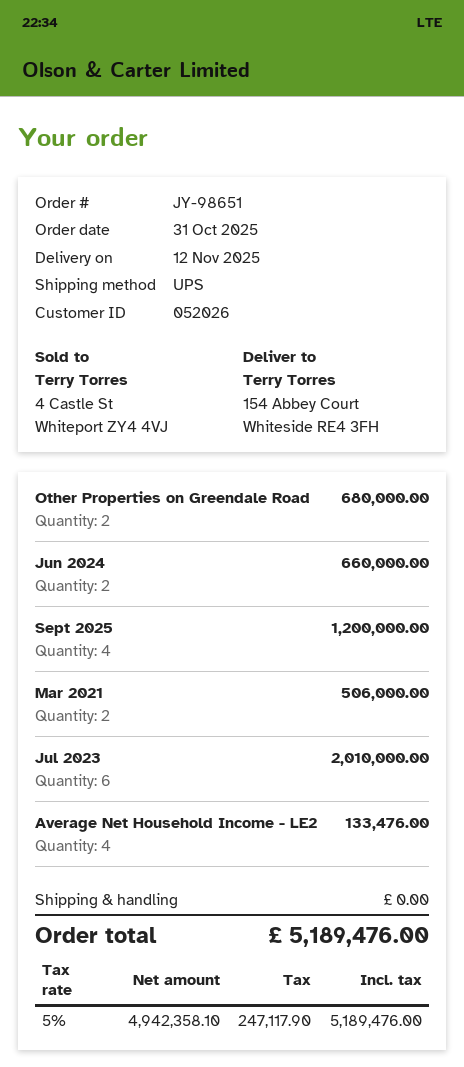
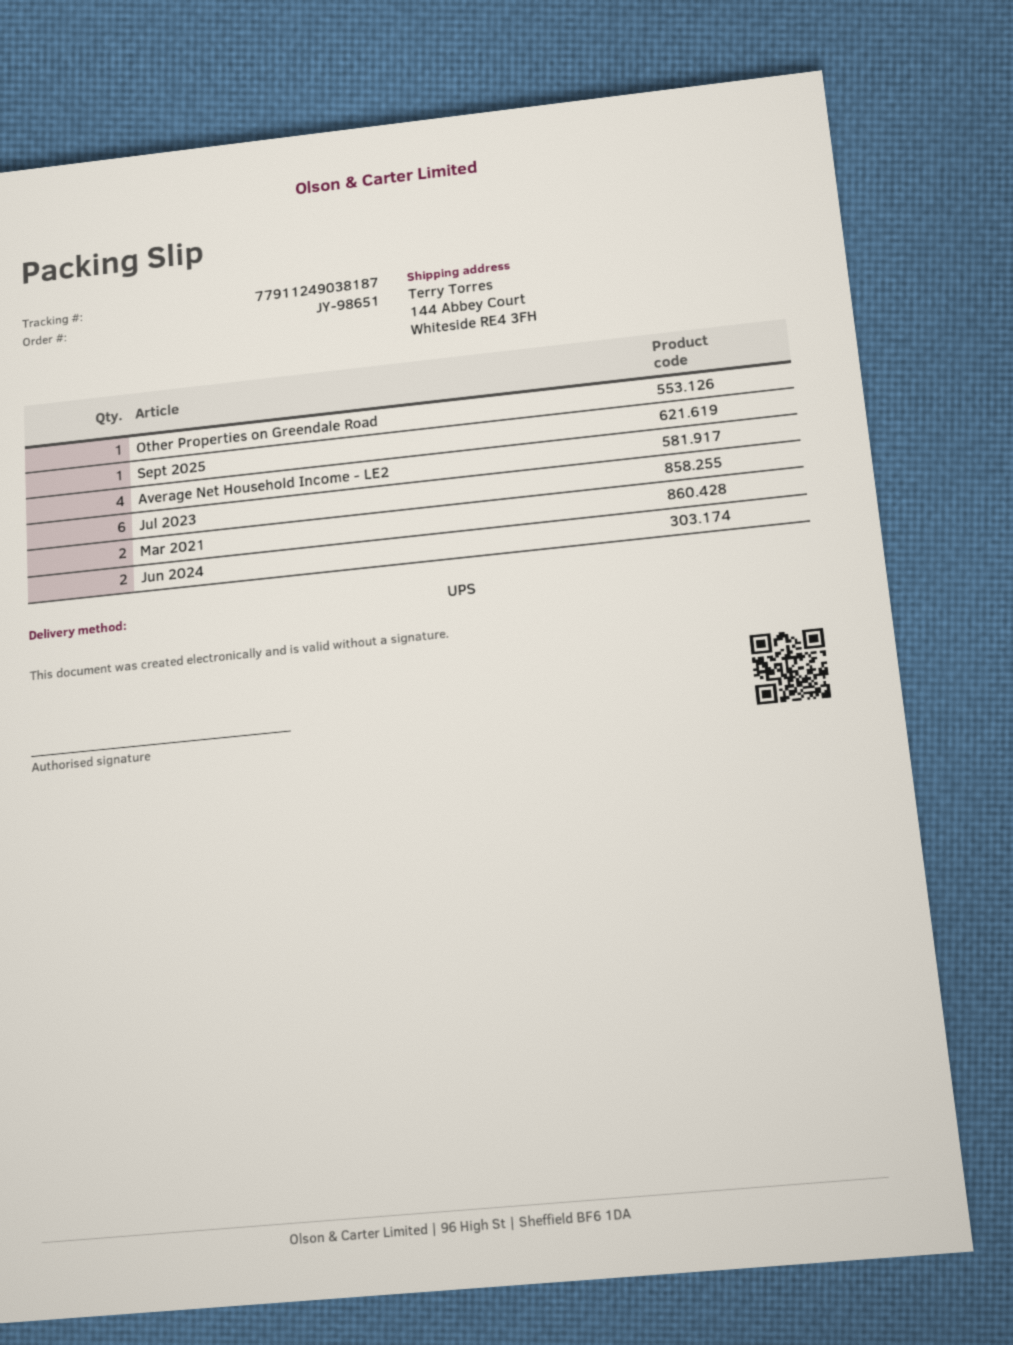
ship to: 154 Abbey Court, Whiteside RE4 3FH -> 144 Abbey Court, Whiteside RE4 3FH
Other Properties on Greendale Road: 2 -> 1
Sept 2025: 4 -> 1

